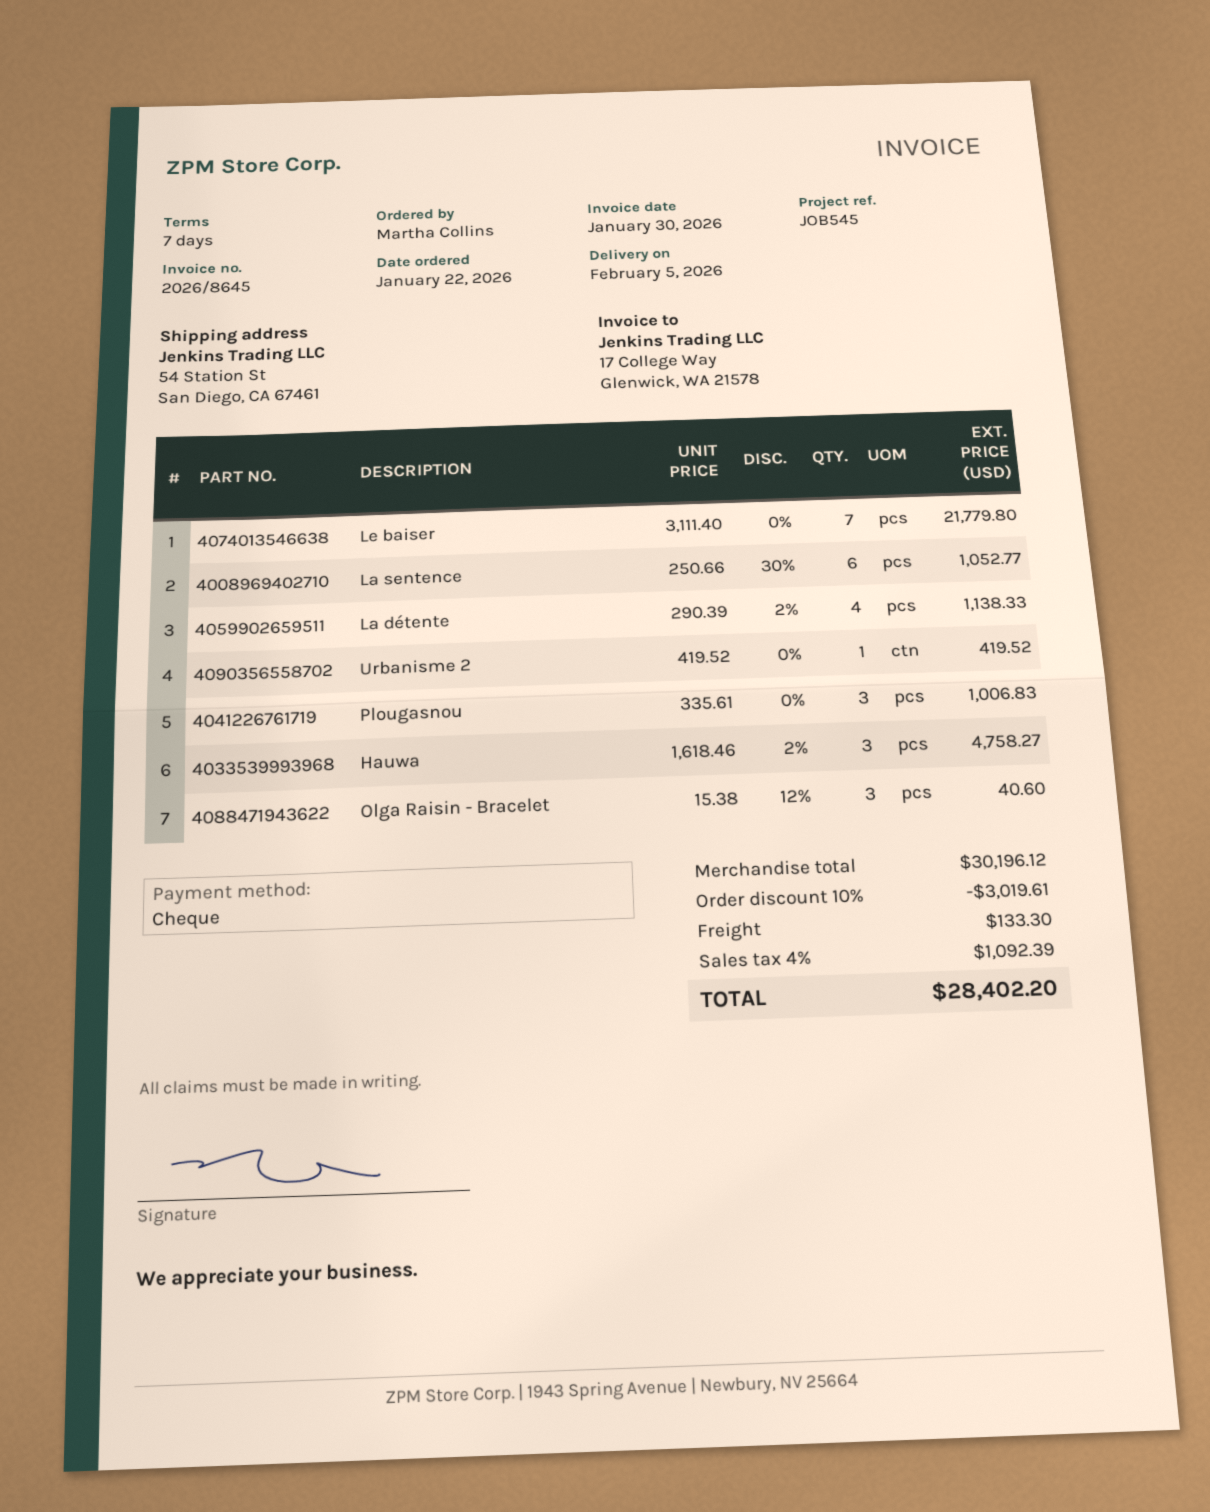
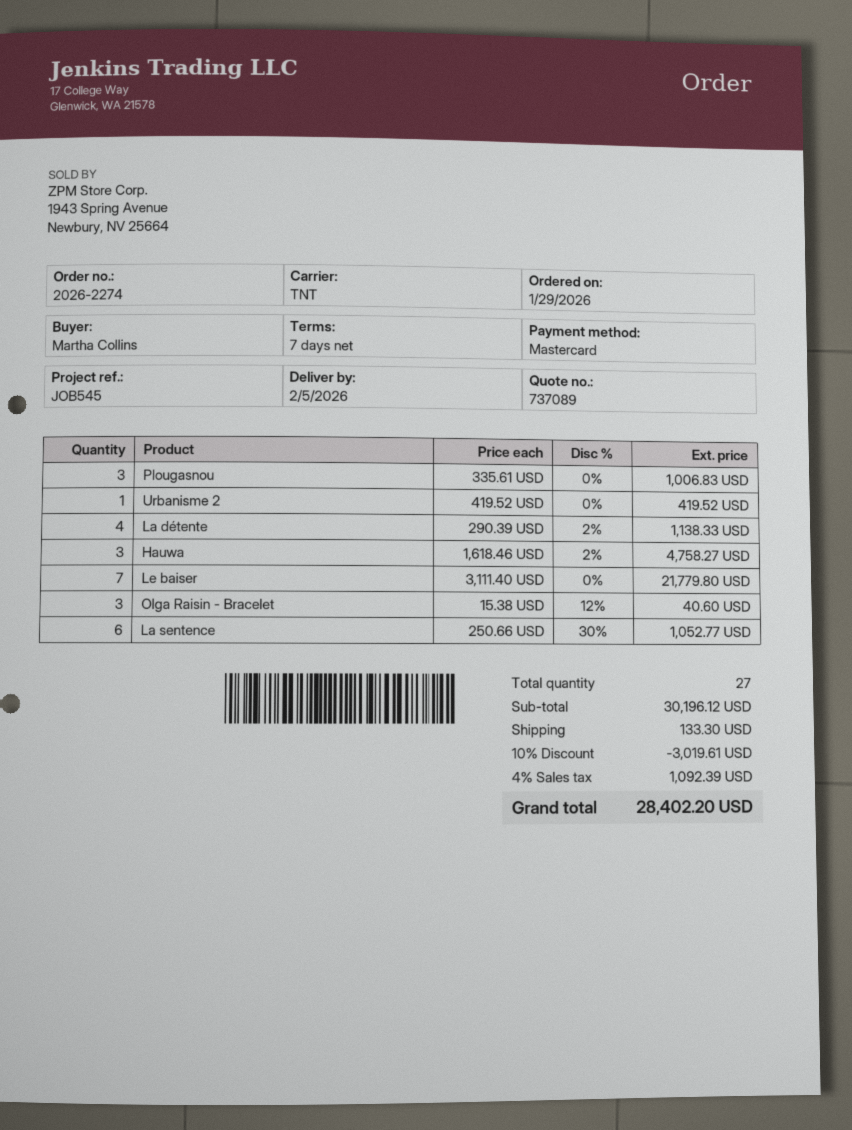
order date: 2026-01-22 -> 2026-01-29
payment method: cheque -> Mastercard

